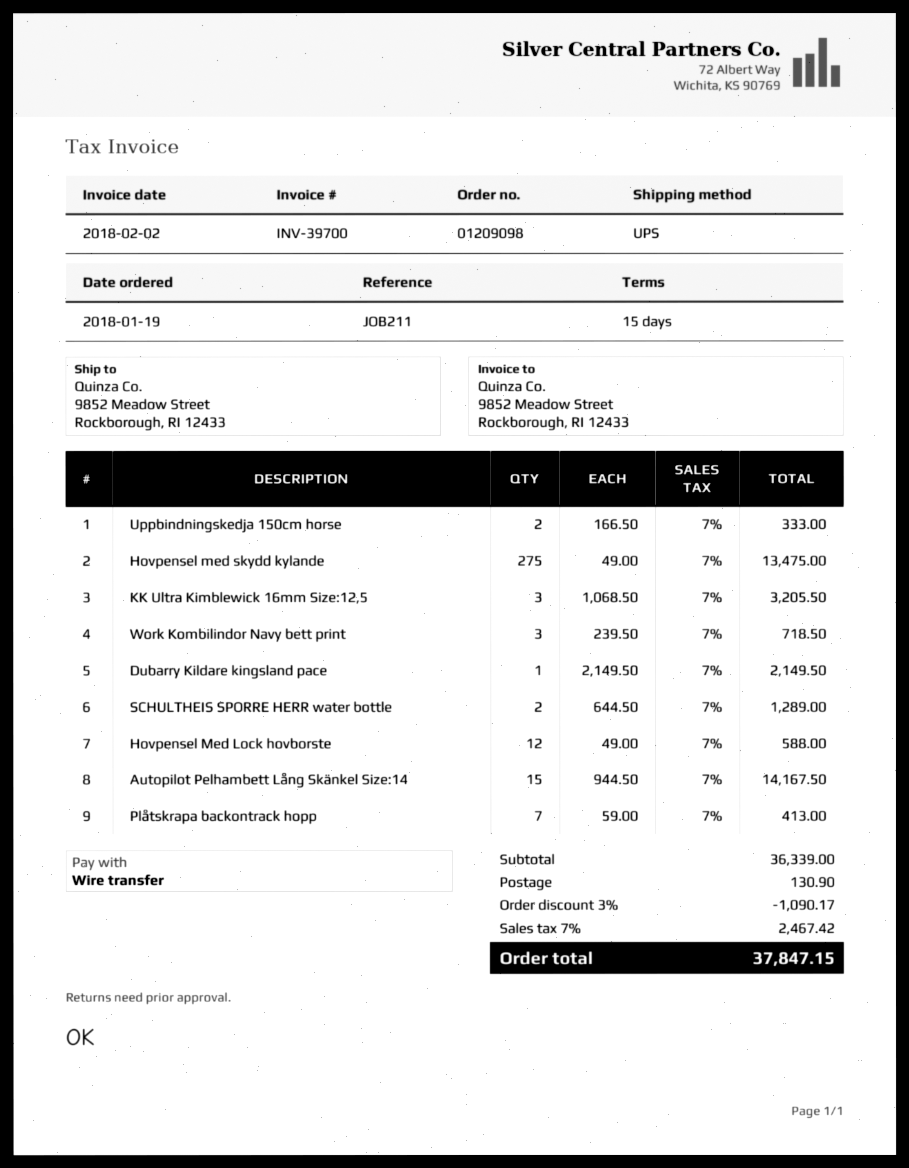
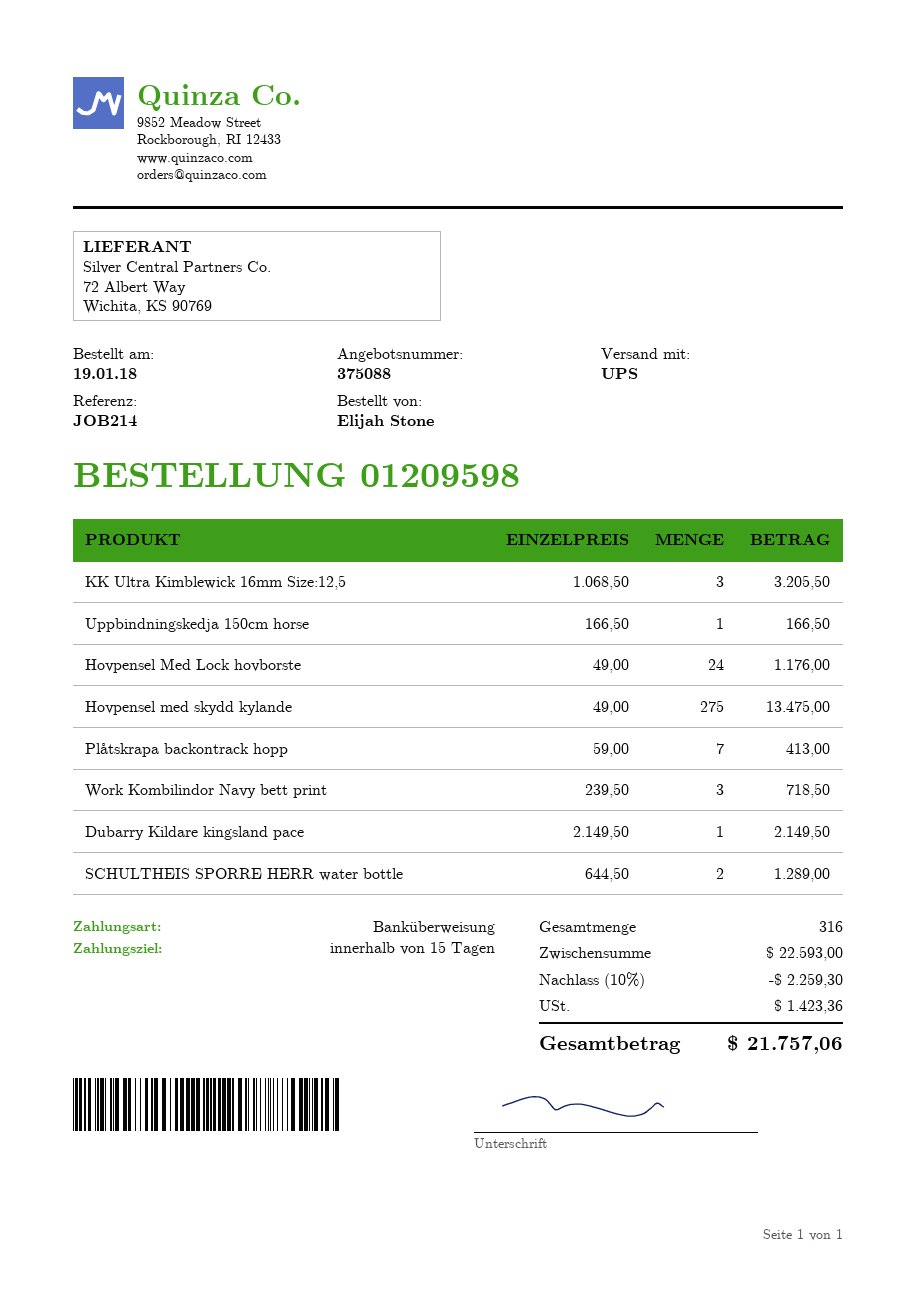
order number: 01209098 -> 01209598
reference: JOB211 -> JOB214
Uppbindningskedja 150cm horse: 2 x 166.50 = 333.00 -> 1 x 166.50 = 166.50
Hovpensel Med Lock hovborste: 12 x 49.00 = 588.00 -> 24 x 49.00 = 1176.00
Autopilot Pelhambett Lång Skänkel Size:14: 15 x 944.50 = 14167.50 -> none
subtotal: 36339.00 -> 22593.00
discount: 3% = 1090.17 -> 10% = 2259.30
shipping: 130.90 -> none
tax: 2467.42 -> 1423.36
total: 37847.15 -> 21757.06

